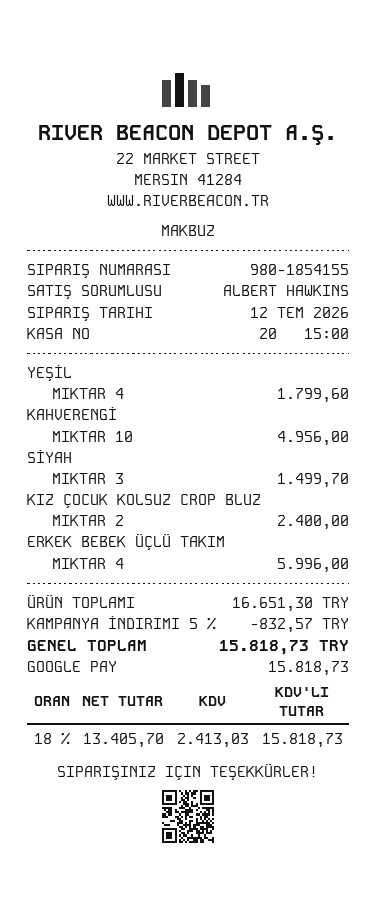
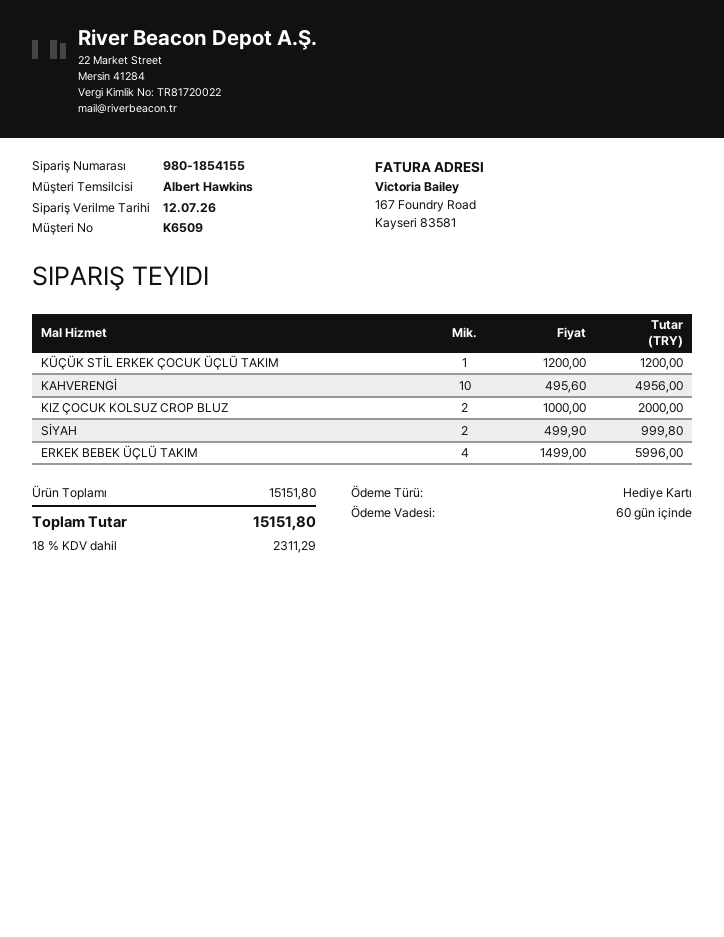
payment method: Google Pay -> gift card
YEŞİL: 4 for 1799.60 -> none
SİYAH: 3 for 1499.70 -> 2 for 999.80
KIZ ÇOCUK KOLSUZ CROP BLUZ: 2 for 2400.00 -> 2 for 2000.00
KÜÇÜK STİL ERKEK ÇOCUK ÜÇLÜ TAKIM: none -> 1 for 1200.00
subtotal: 16651.30 -> 15151.80
discount: 5% = 832.57 -> none
tax: 18% = 2413.03 -> 18% = 2311.29
total: 15818.73 -> 15151.80

